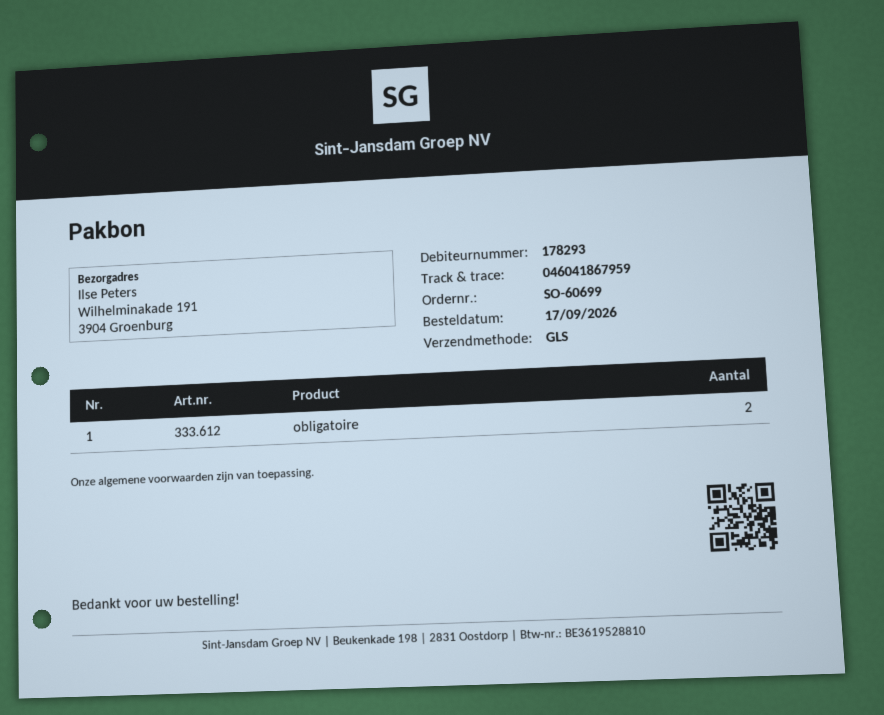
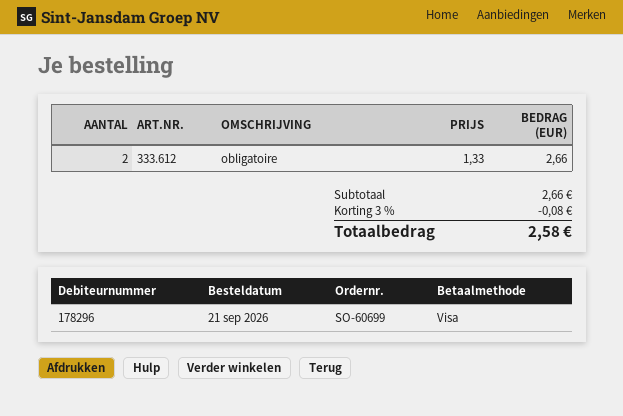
order date: 2026-09-17 -> 2026-09-21
customer number: 178293 -> 178296

